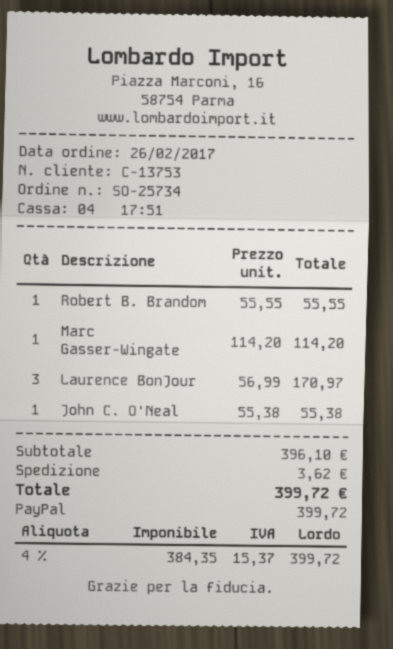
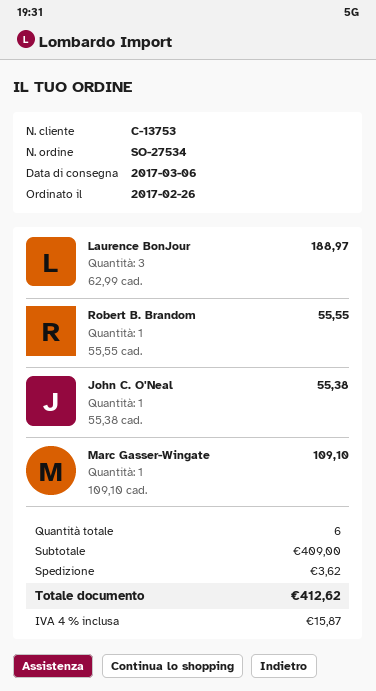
order number: SO-25734 -> SO-27534
Marc Gasser-Wingate: 1 x 114.20 = 114.20 -> 1 x 109.10 = 109.10
Laurence BonJour: 3 x 56.99 = 170.97 -> 3 x 62.99 = 188.97
subtotal: 396.10 -> 409.00
tax: 4% = 15.37 -> 4% = 15.87
total: 399.72 -> 412.62

